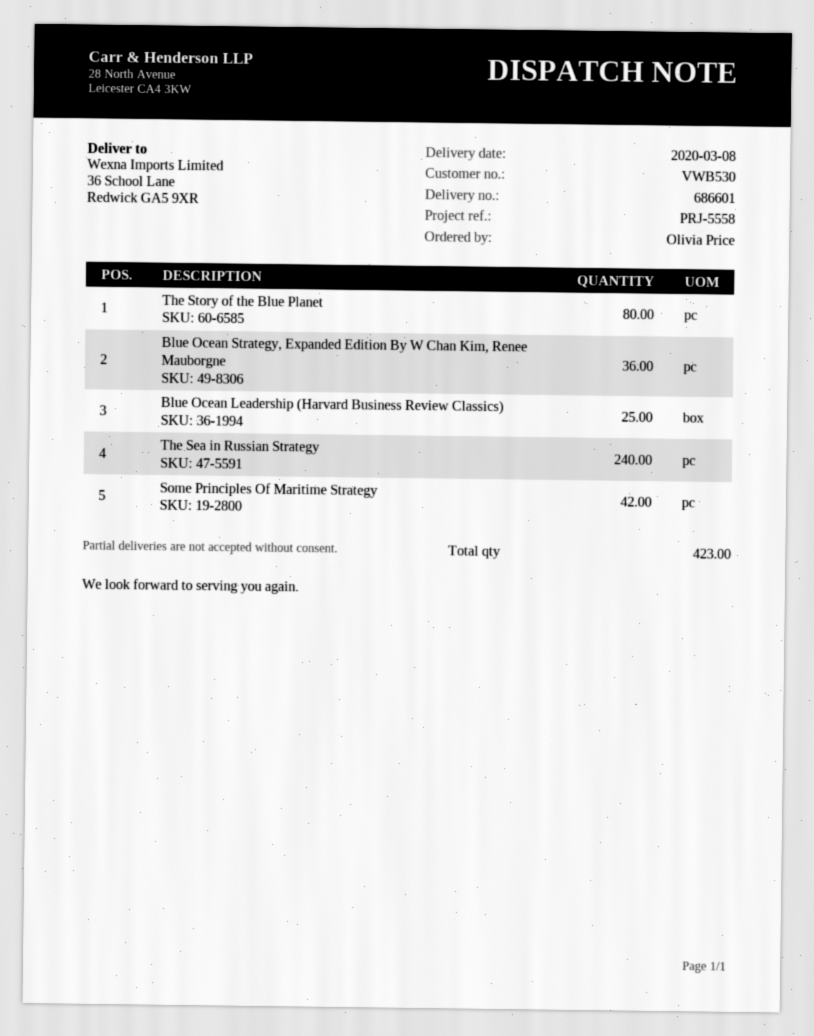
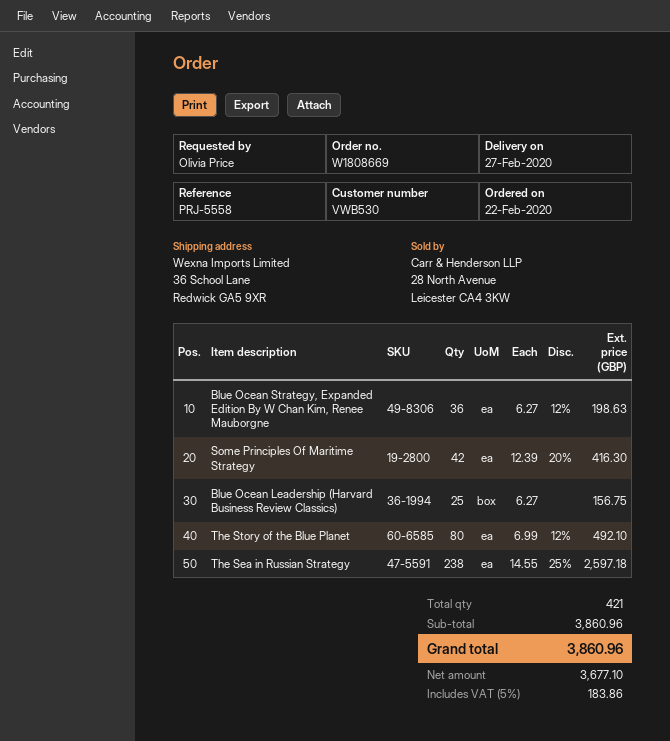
delivery date: 2020-03-08 -> 2020-02-27
The Sea in Russian Strategy: 240 -> 238
total quantity: 423 -> 421

